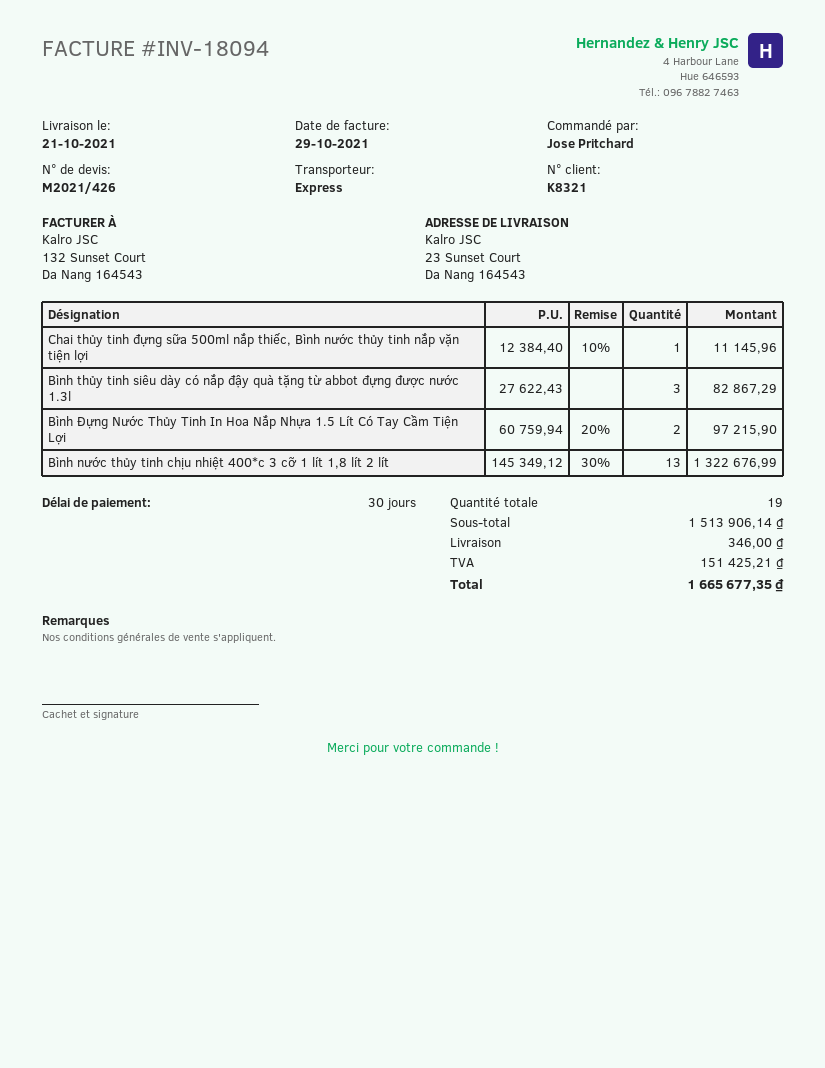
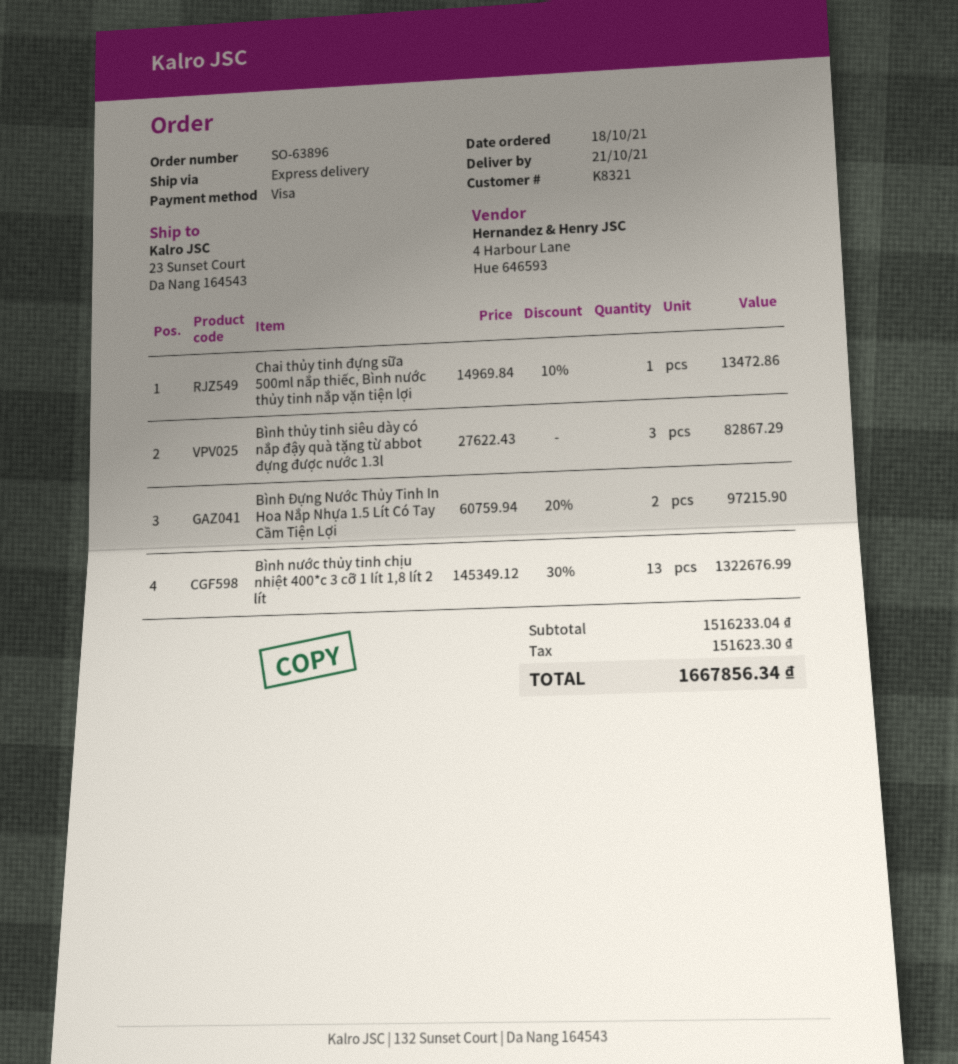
Chai thủy tinh đựng sữa 500ml nắp thiếc, Bình nước thủy tinh nắp vặn tiện lợi: 1 x 12384.40 - 10% = 11145.96 -> 1 x 14969.84 - 10% = 13472.86
subtotal: 1513906.14 -> 1516233.04
shipping: 346.00 -> none
tax: 151425.21 -> 151623.30
total: 1665677.35 -> 1667856.34

